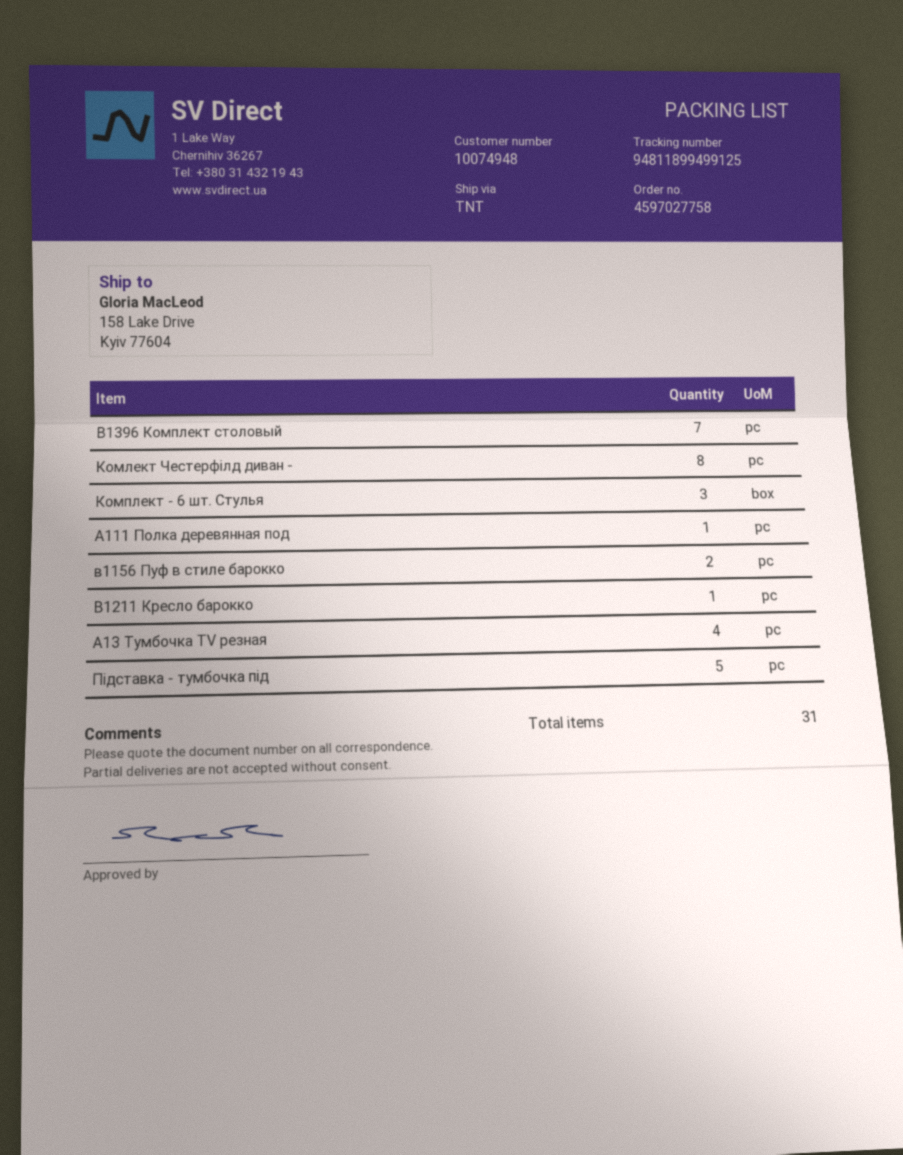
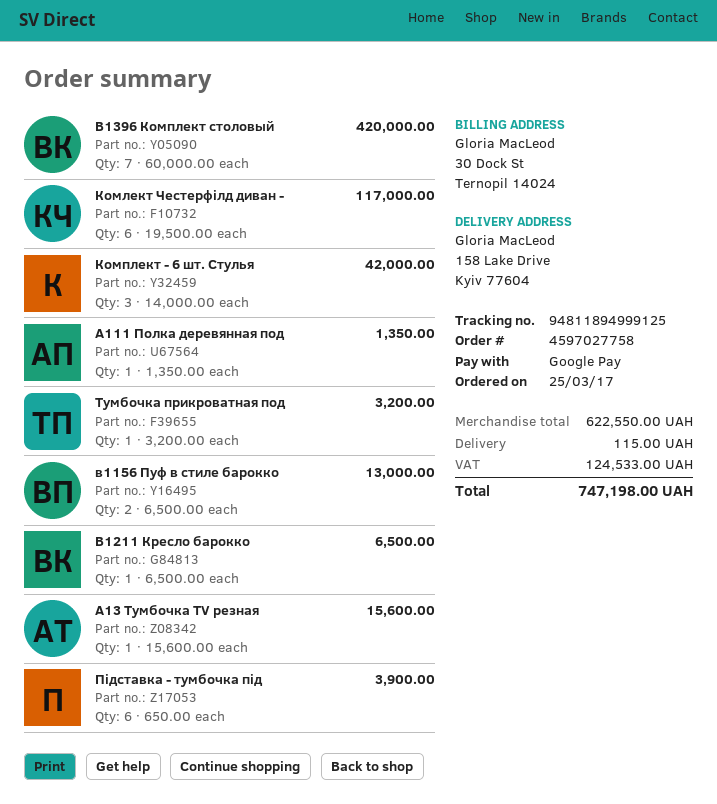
tracking number: 94811899499125 -> 94811894999125
Комлект Честерфілд диван -: 8 -> 6
А13 Тумбочка TV резная: 4 -> 1
Підставка - тумбочка під: 5 -> 6
Тумбочка прикроватная под: none -> 1

